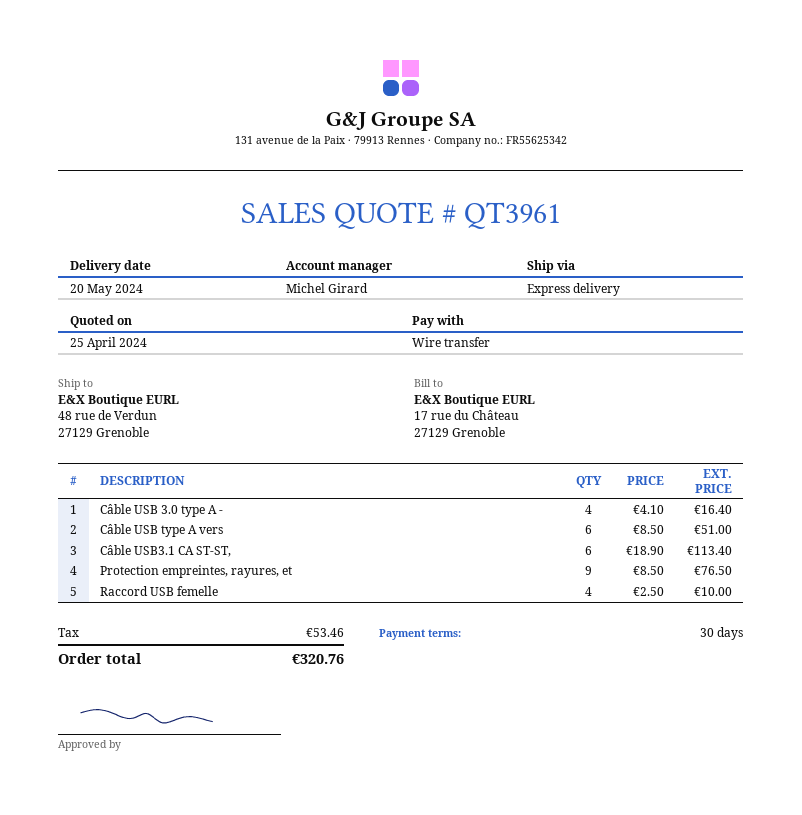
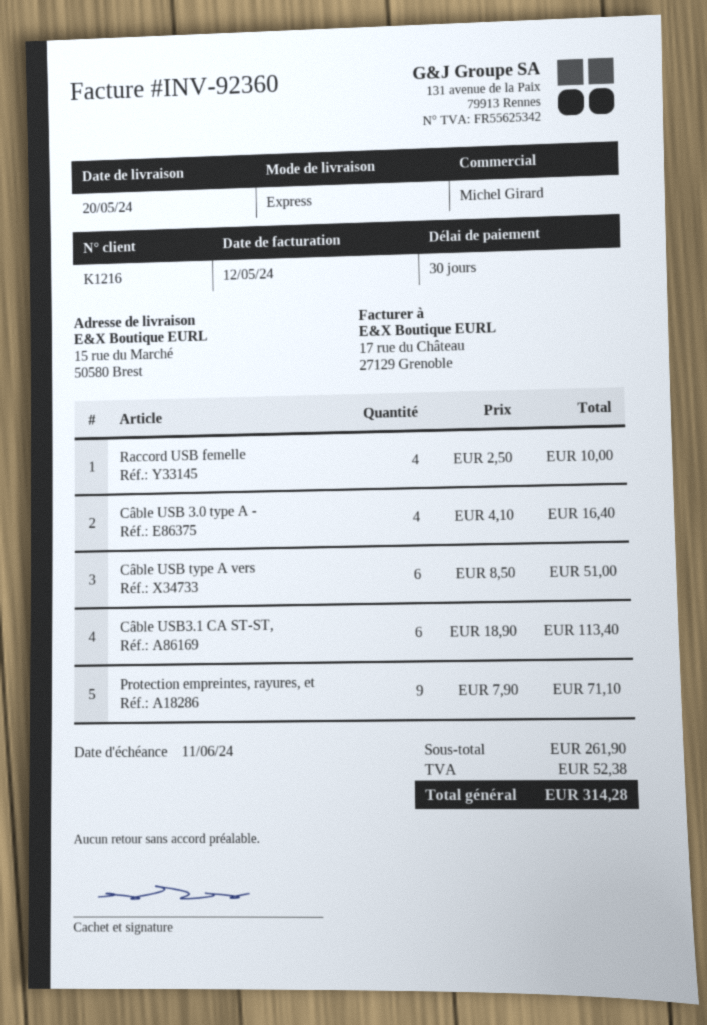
ship to: 48 rue de Verdun, 27129 Grenoble -> 15 rue du Marché, 50580 Brest
Protection empreintes, rayures, et: 9 x 8.50 = 76.50 -> 9 x 7.90 = 71.10
tax: 53.46 -> 52.38
total: 320.76 -> 314.28

